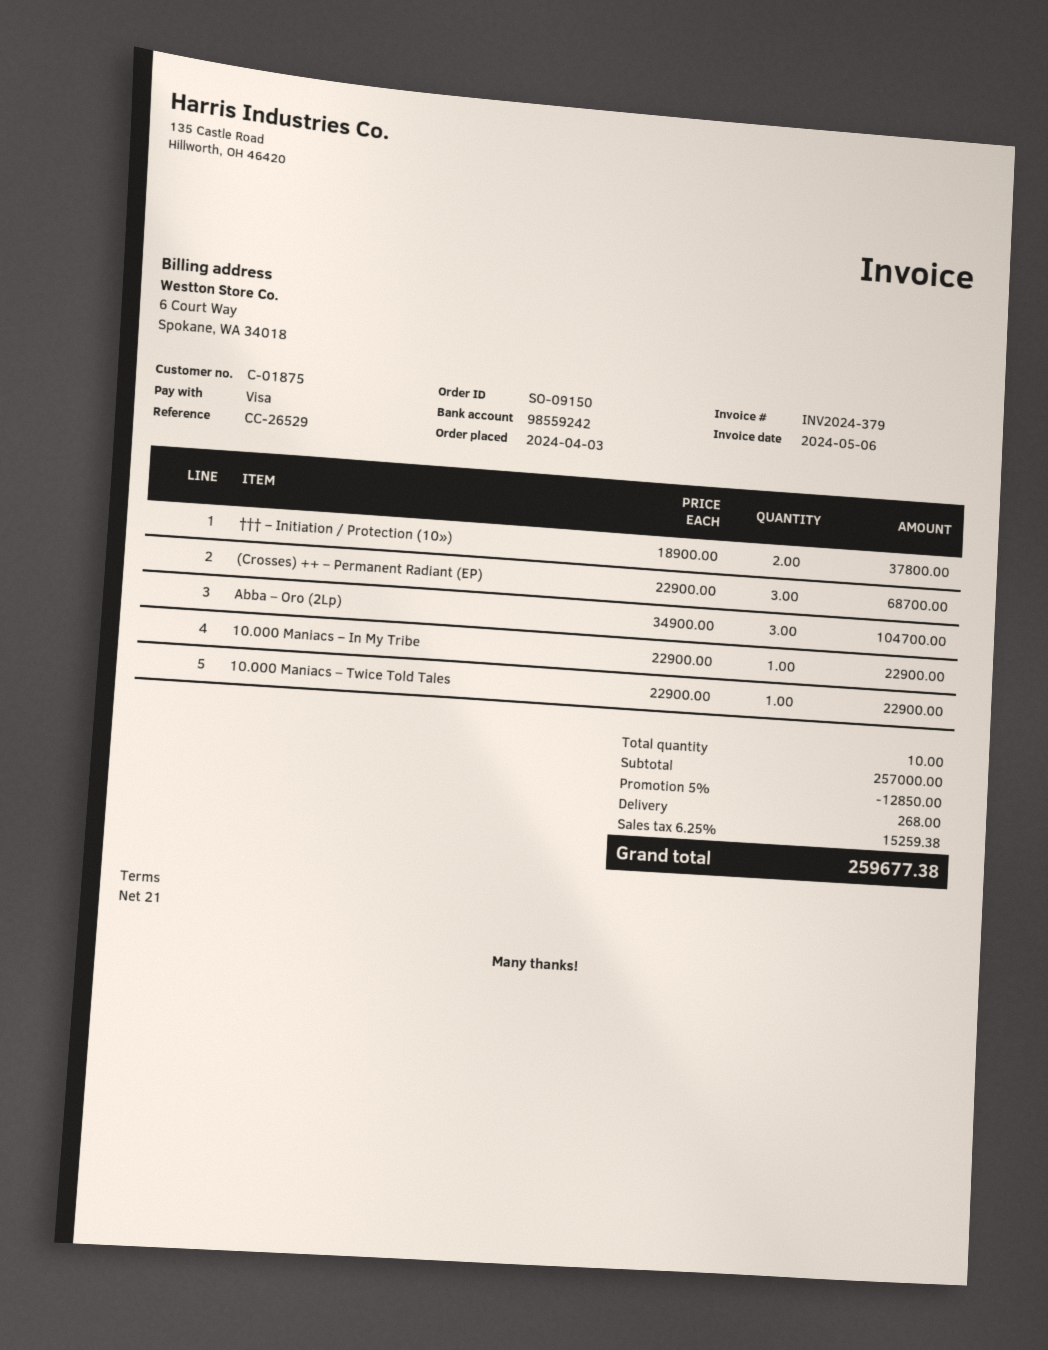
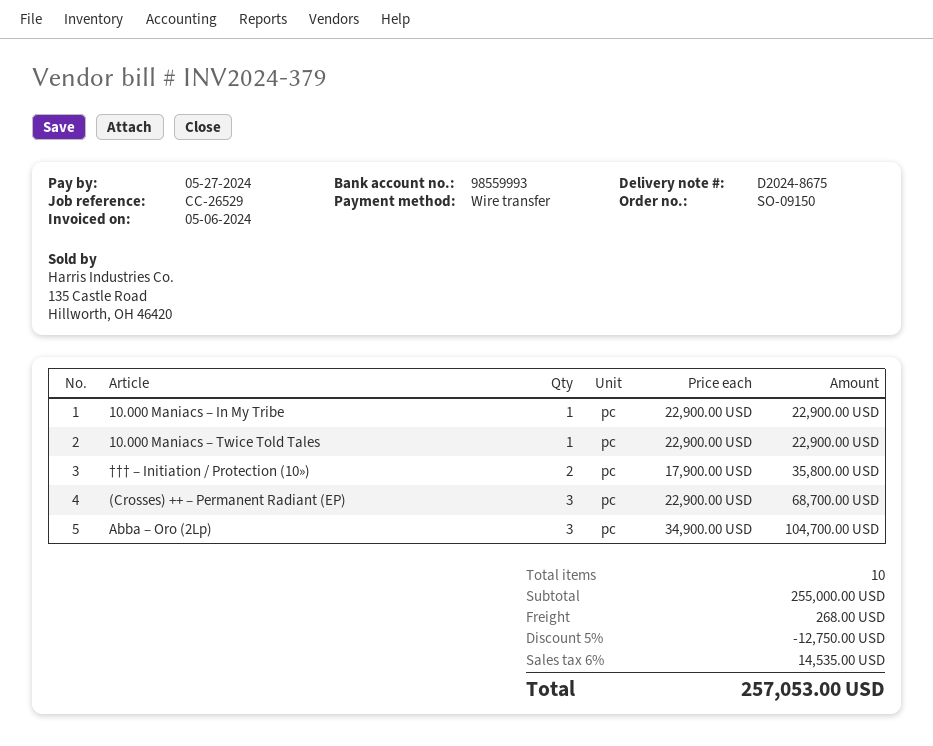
payment method: Visa -> bank transfer
bank account: 98559242 -> 98559993
††† – Initiation / Protection (10»): 2 x 18900.00 = 37800.00 -> 2 x 17900.00 = 35800.00
subtotal: 257000.00 -> 255000.00
discount: 5% = 12850.00 -> 5% = 12750.00
tax: 6.25% = 15259.38 -> 6% = 14535.00
total: 259677.38 -> 257053.00

